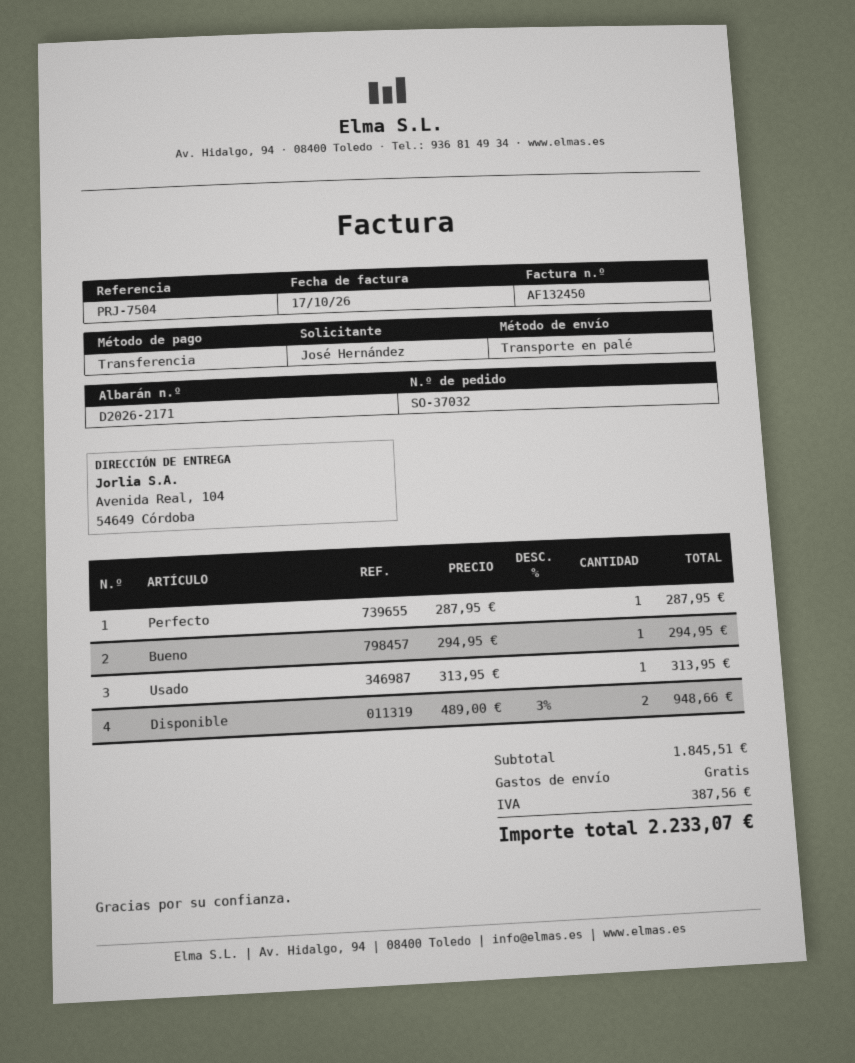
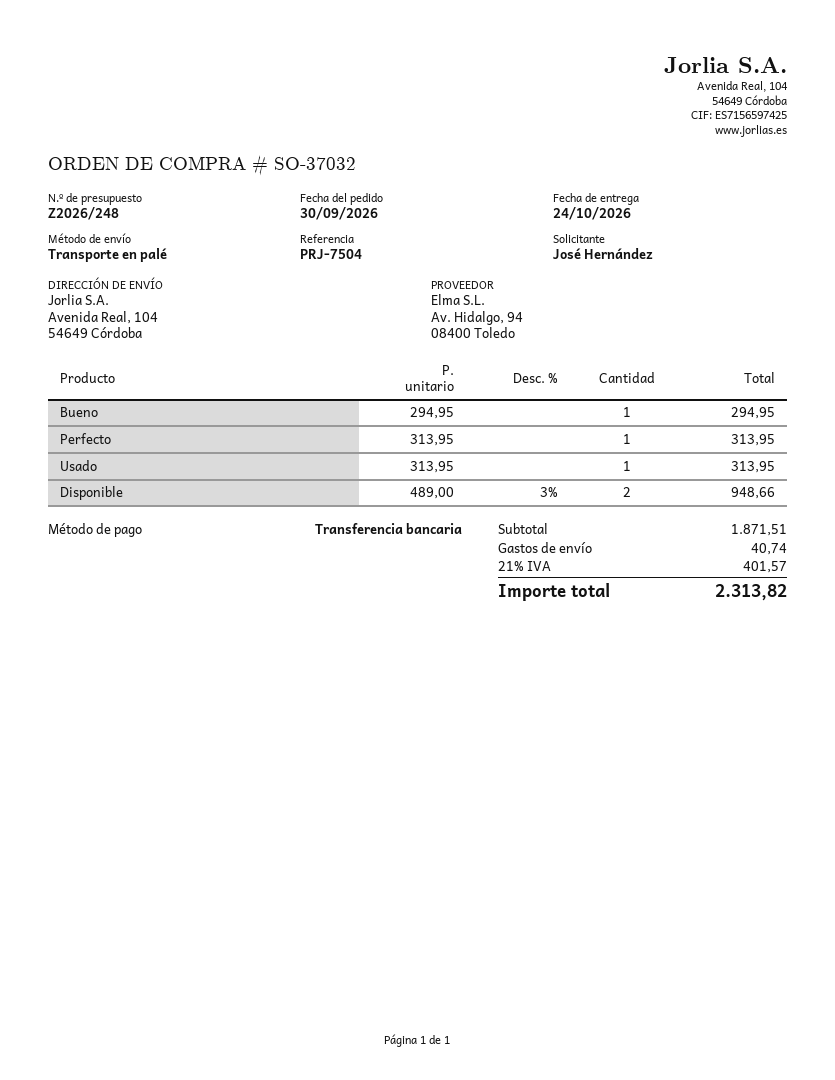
Perfecto: 1 x 287.95 = 287.95 -> 1 x 313.95 = 313.95
subtotal: 1845.51 -> 1871.51
shipping: 0.00 -> 40.74
tax: 387.56 -> 401.57
total: 2233.07 -> 2313.82

